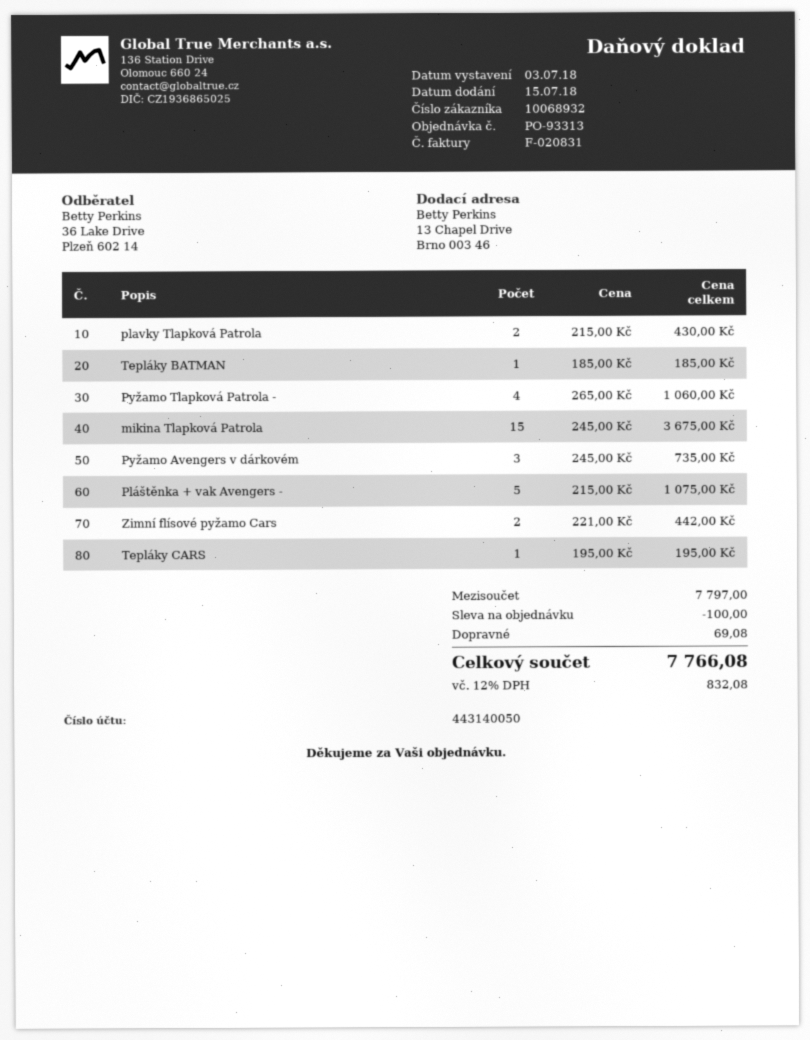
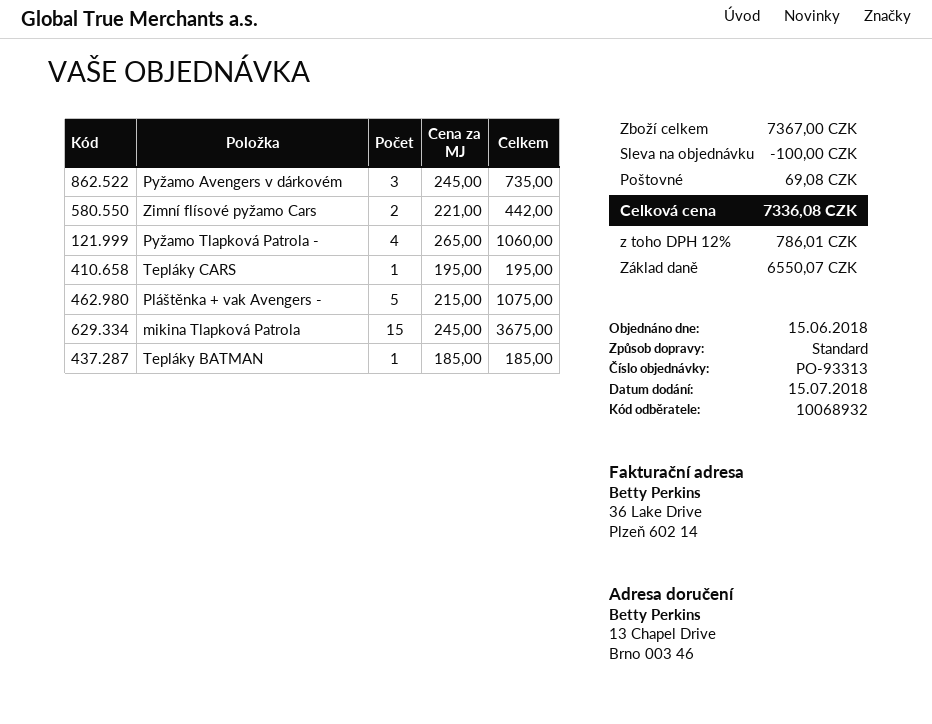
plavky Tlapková Patrola: 2 x 215.00 = 430.00 -> none
subtotal: 7797.00 -> 7367.00
tax: 12% = 832.08 -> 12% = 786.01
total: 7766.08 -> 7336.08

